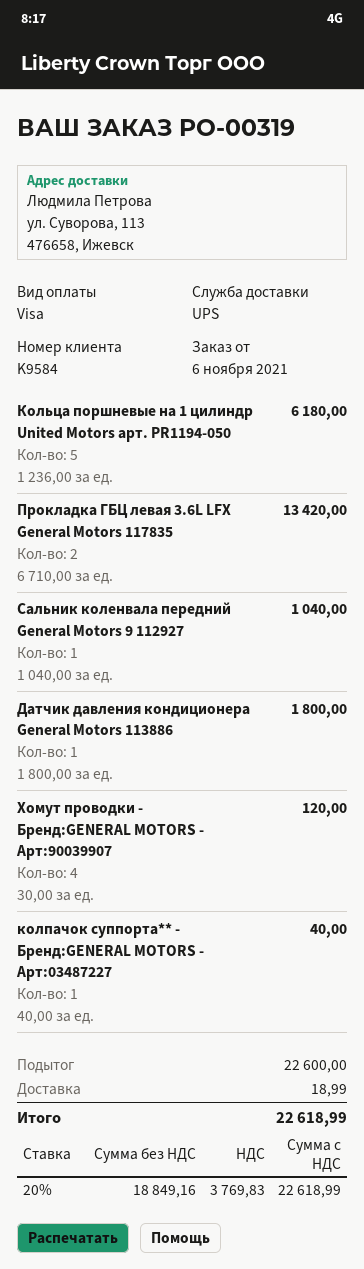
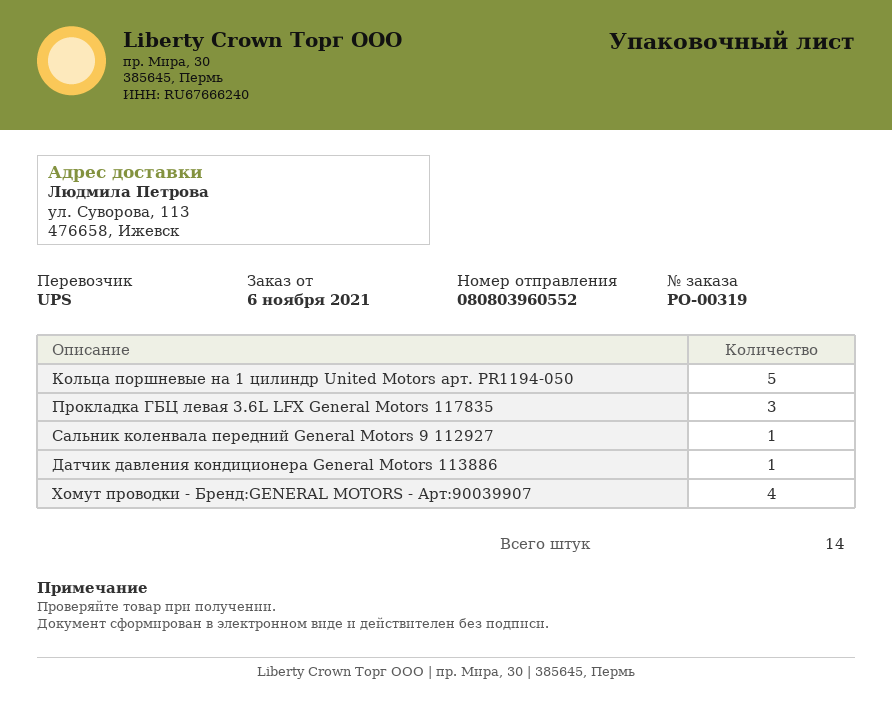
Прокладка ГБЦ левая 3.6L LFX General Motors 117835: 2 -> 3
колпачок суппорта** - Бренд:GENERAL MOTORS - Арт:03487227: 1 -> none

